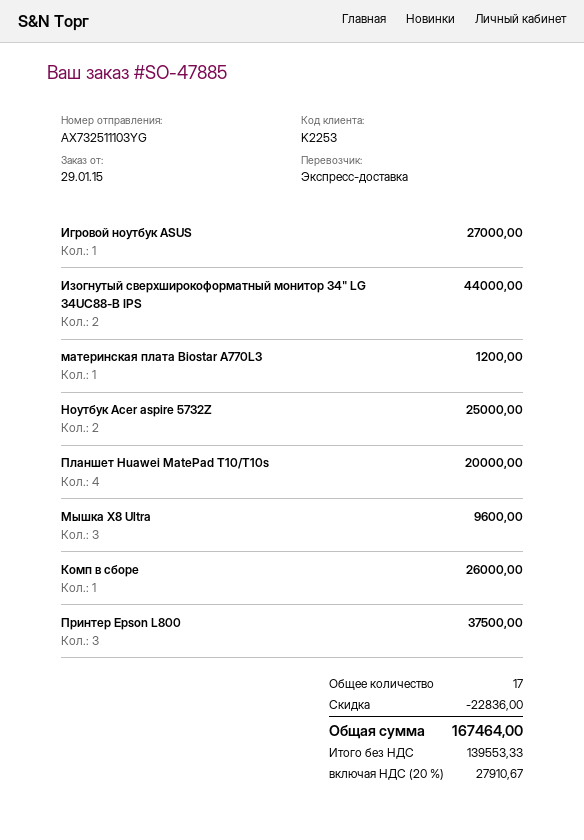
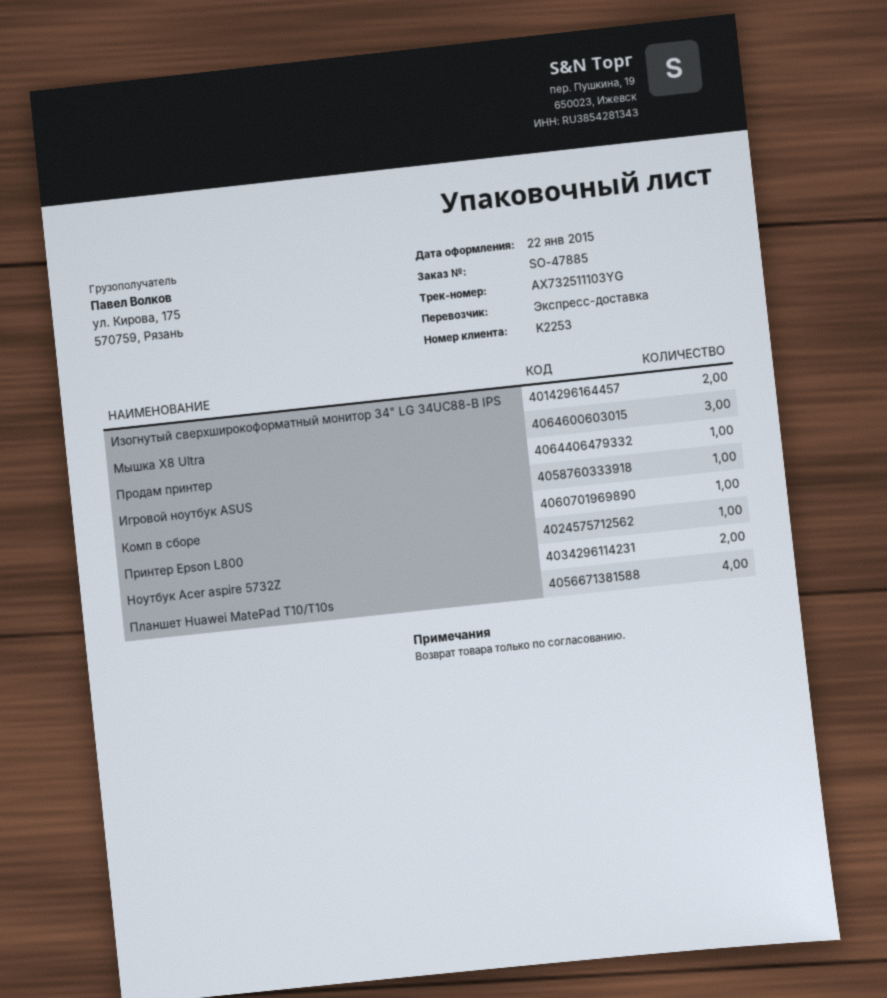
order date: 2015-01-29 -> 2015-01-22
материнская плата Biostar A770L3: 1 -> none
Принтер Epson L800: 3 -> 1
Продам принтер: none -> 1

